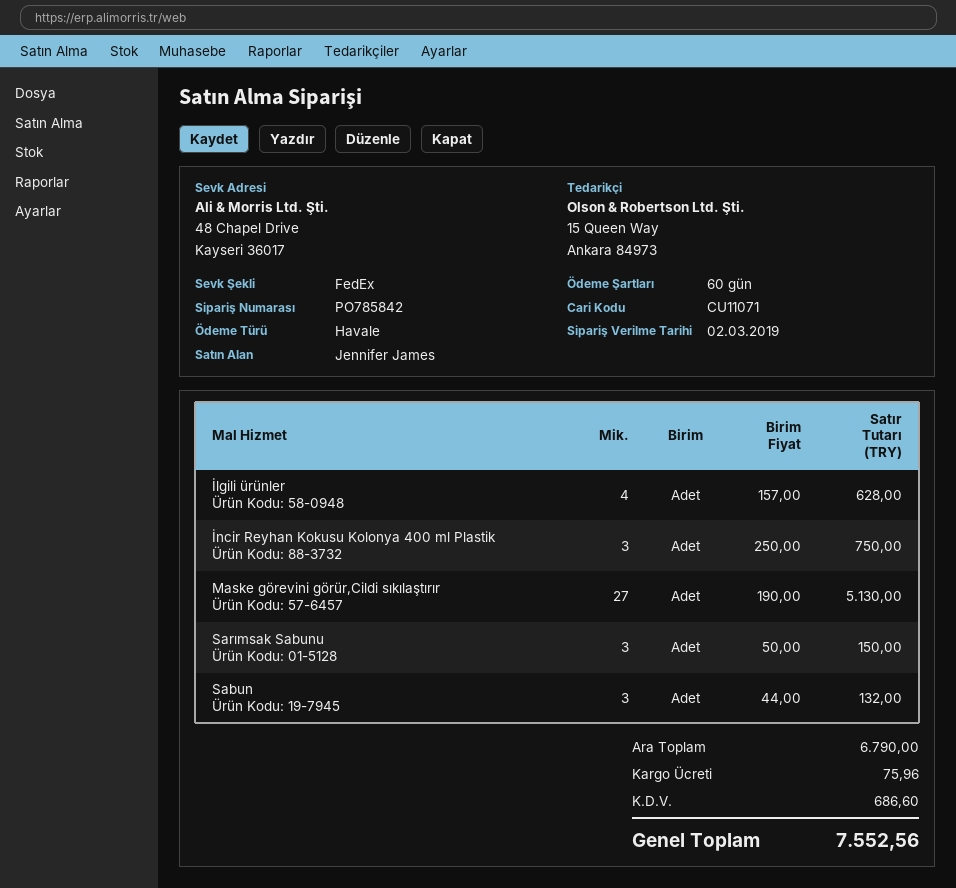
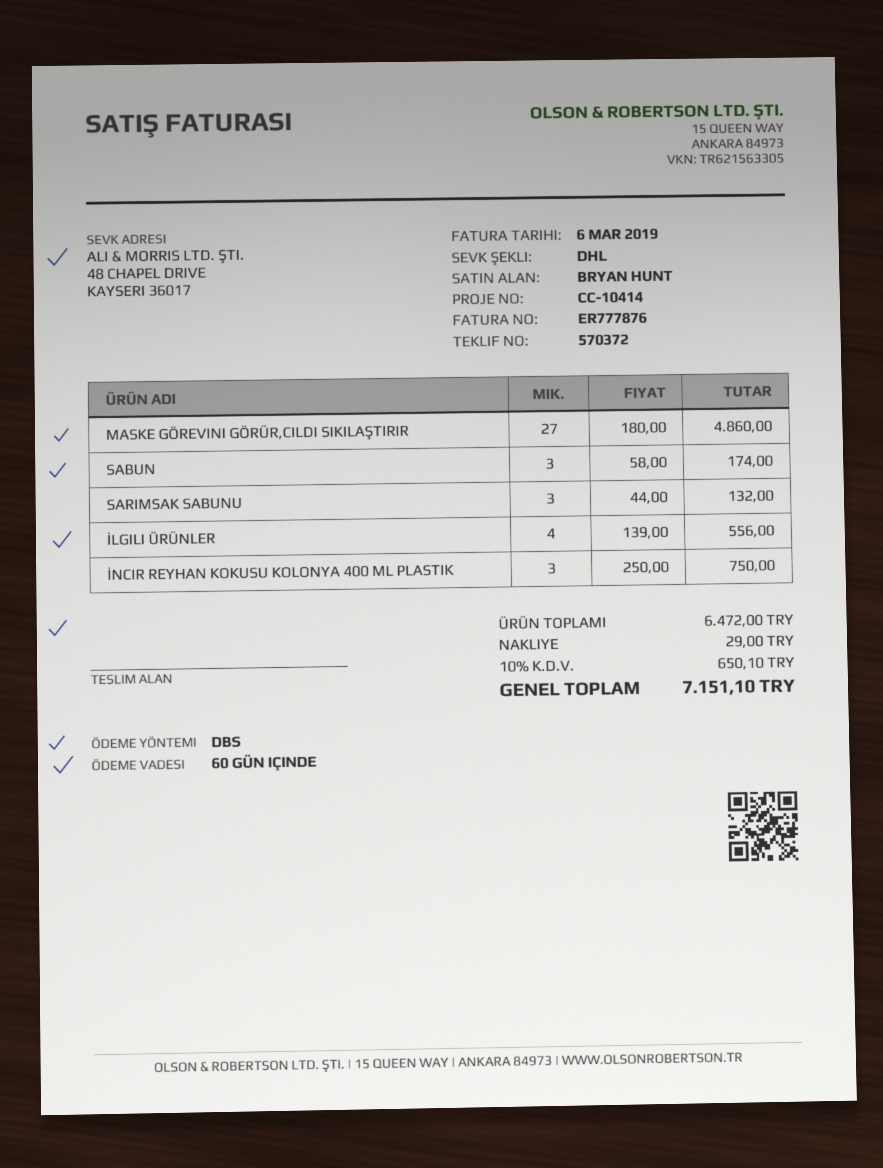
ordered by: Jennifer James -> BRYAN HUNT
payment method: bank transfer -> direct debit
shipping method: FedEx -> DHL
İlgili ürünler: 4 x 157.00 = 628.00 -> 4 x 139.00 = 556.00
Maske görevini görür,Cildi sıkılaştırır: 27 x 190.00 = 5130.00 -> 27 x 180.00 = 4860.00
Sarımsak Sabunu: 3 x 50.00 = 150.00 -> 3 x 44.00 = 132.00
Sabun: 3 x 44.00 = 132.00 -> 3 x 58.00 = 174.00
subtotal: 6790.00 -> 6472.00
shipping: 75.96 -> 29.00
tax: 686.60 -> 650.10
total: 7552.56 -> 7151.10

